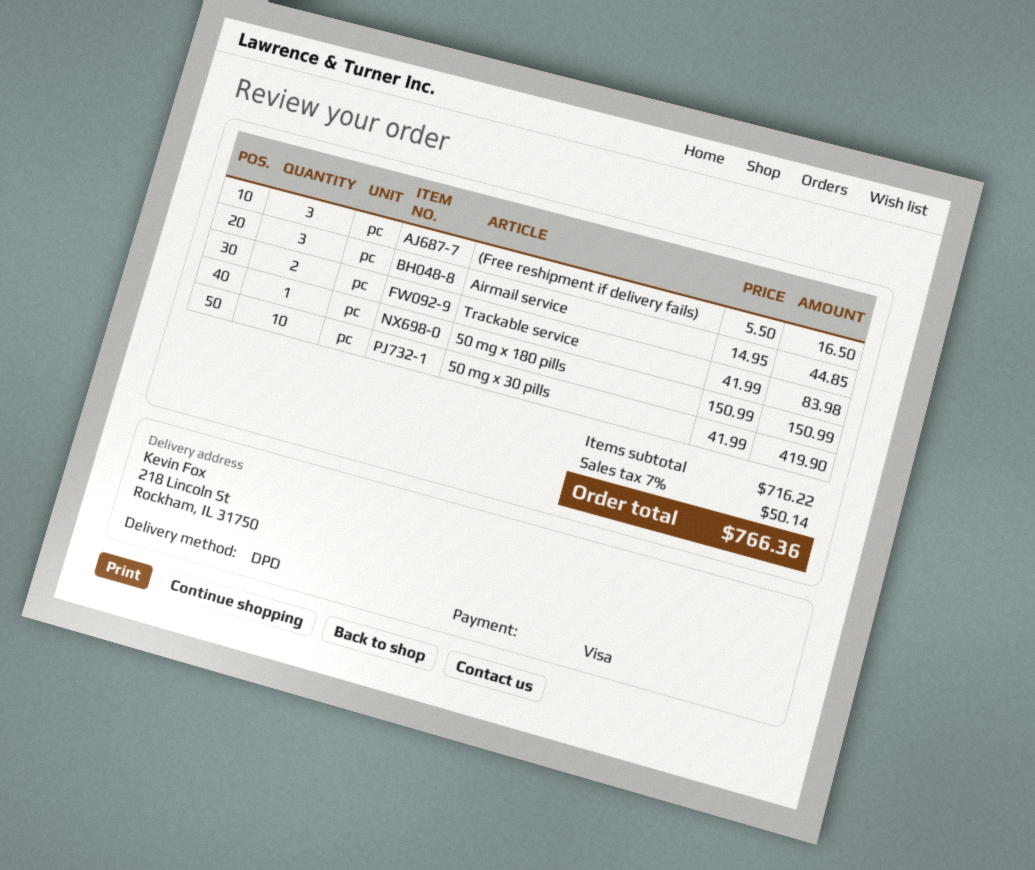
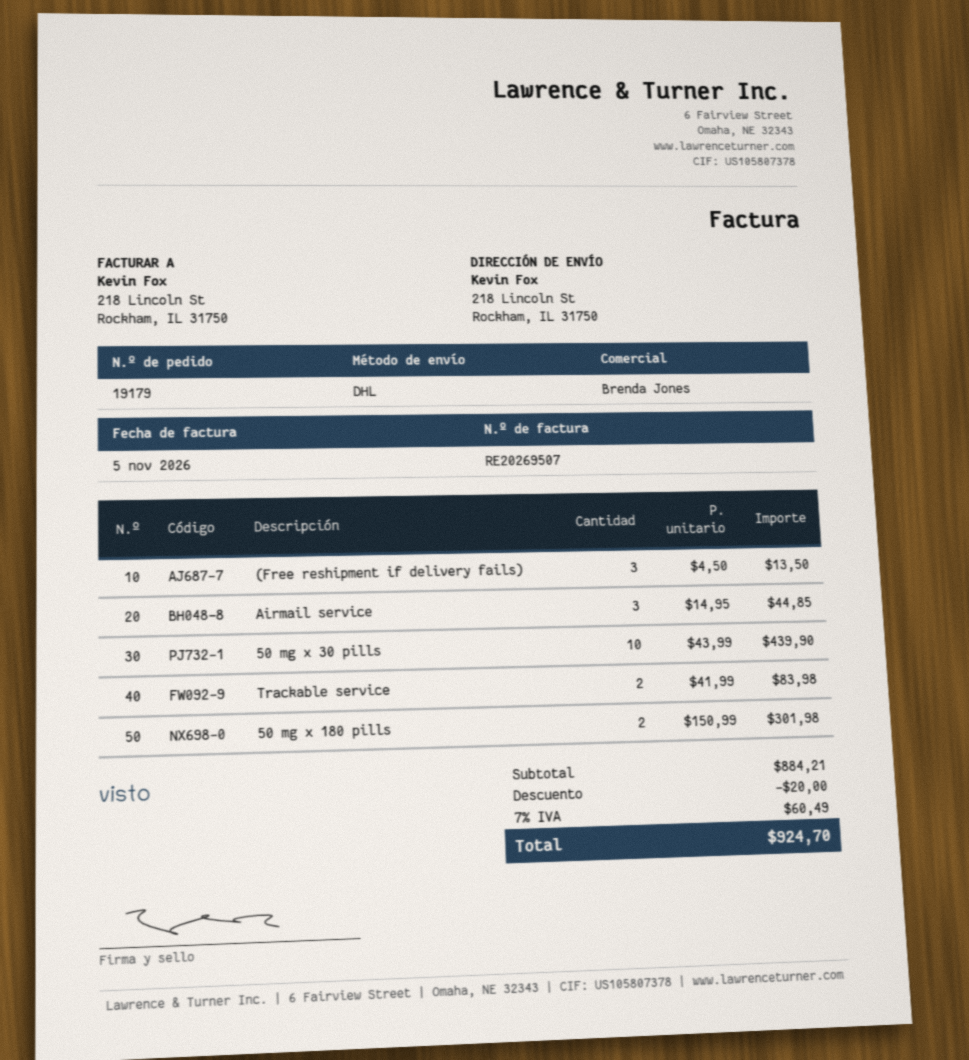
shipping method: DPD -> DHL
(Free reshipment if delivery fails): 3 x 5.50 = 16.50 -> 3 x 4.50 = 13.50
50 mg x 180 pills: 1 x 150.99 = 150.99 -> 2 x 150.99 = 301.98
50 mg x 30 pills: 10 x 41.99 = 419.90 -> 10 x 43.99 = 439.90
subtotal: 716.22 -> 884.21
discount: none -> 20.00
tax: 7% = 50.14 -> 7% = 60.49
total: 766.36 -> 924.70

